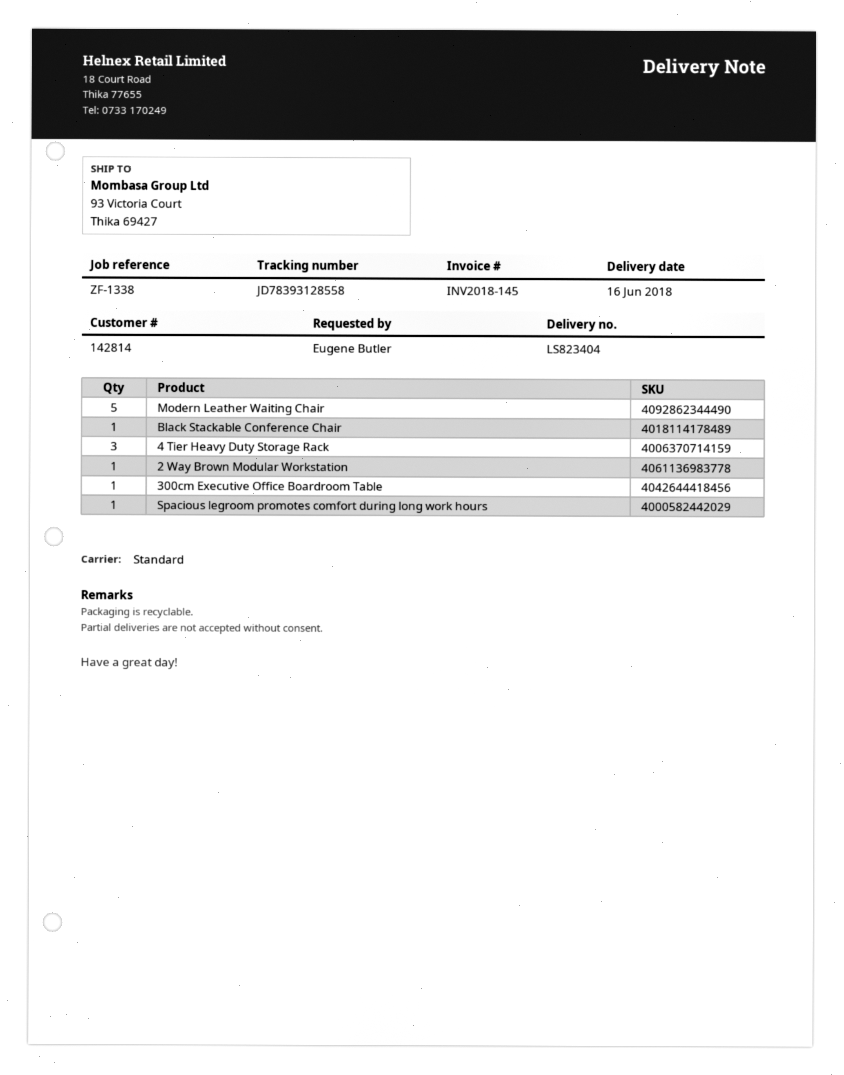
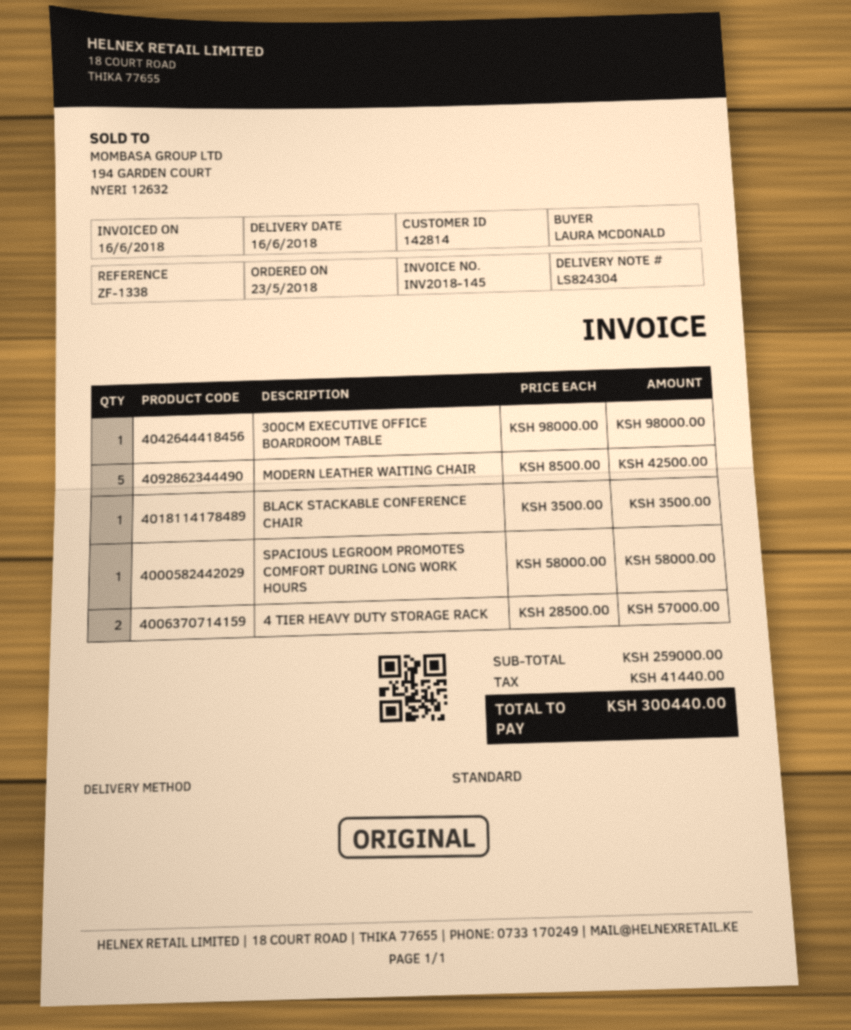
delivery note number: LS823404 -> LS824304
ordered by: Eugene Butler -> LAURA MCDONALD
4 Tier Heavy Duty Storage Rack: 3 -> 2
2 Way Brown Modular Workstation: 1 -> none

